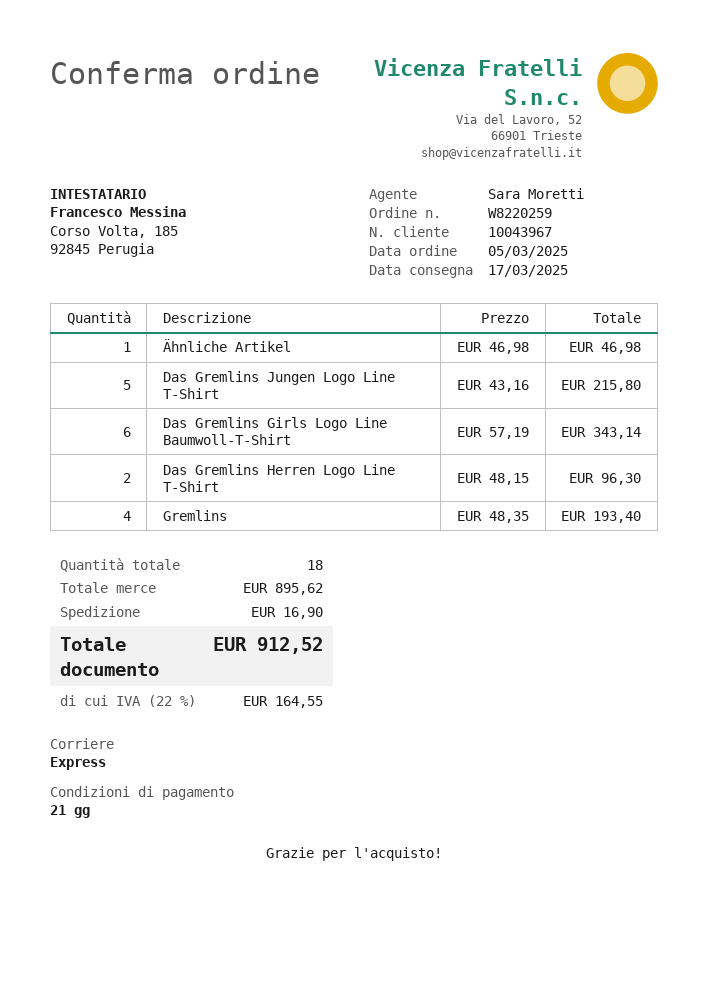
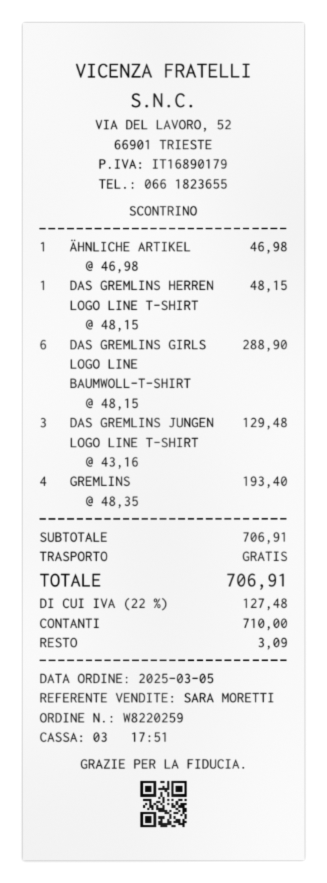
Das Gremlins Jungen Logo Line T-Shirt: 5 x 43.16 = 215.80 -> 3 x 43.16 = 129.48
Das Gremlins Girls Logo Line Baumwoll-T-Shirt: 6 x 57.19 = 343.14 -> 6 x 48.15 = 288.90
Das Gremlins Herren Logo Line T-Shirt: 2 x 48.15 = 96.30 -> 1 x 48.15 = 48.15
subtotal: 895.62 -> 706.91
shipping: 16.90 -> 0.00
tax: 22% = 164.55 -> 22% = 127.48
total: 912.52 -> 706.91

